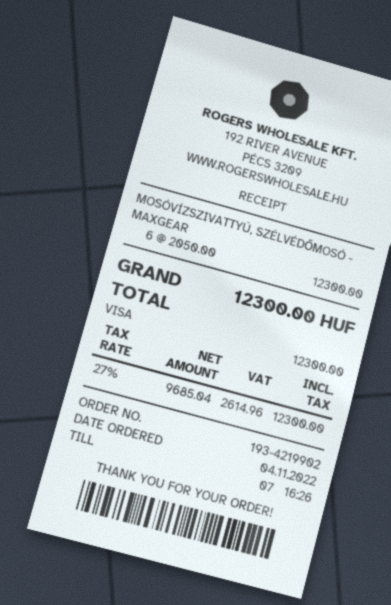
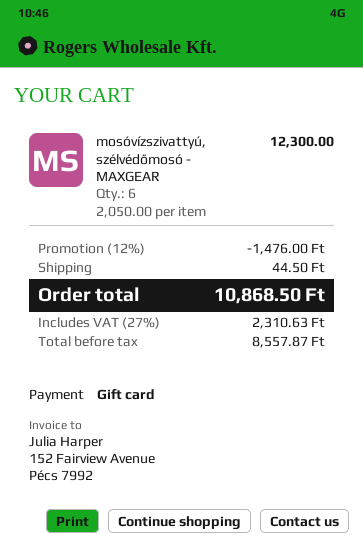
payment method: Visa -> gift card
discount: none -> 12% = 1476.00
shipping: none -> 44.50
net: 9685.04 -> 8557.87
tax: 27% = 2614.96 -> 27% = 2310.63
total: 12300.00 -> 10868.50

